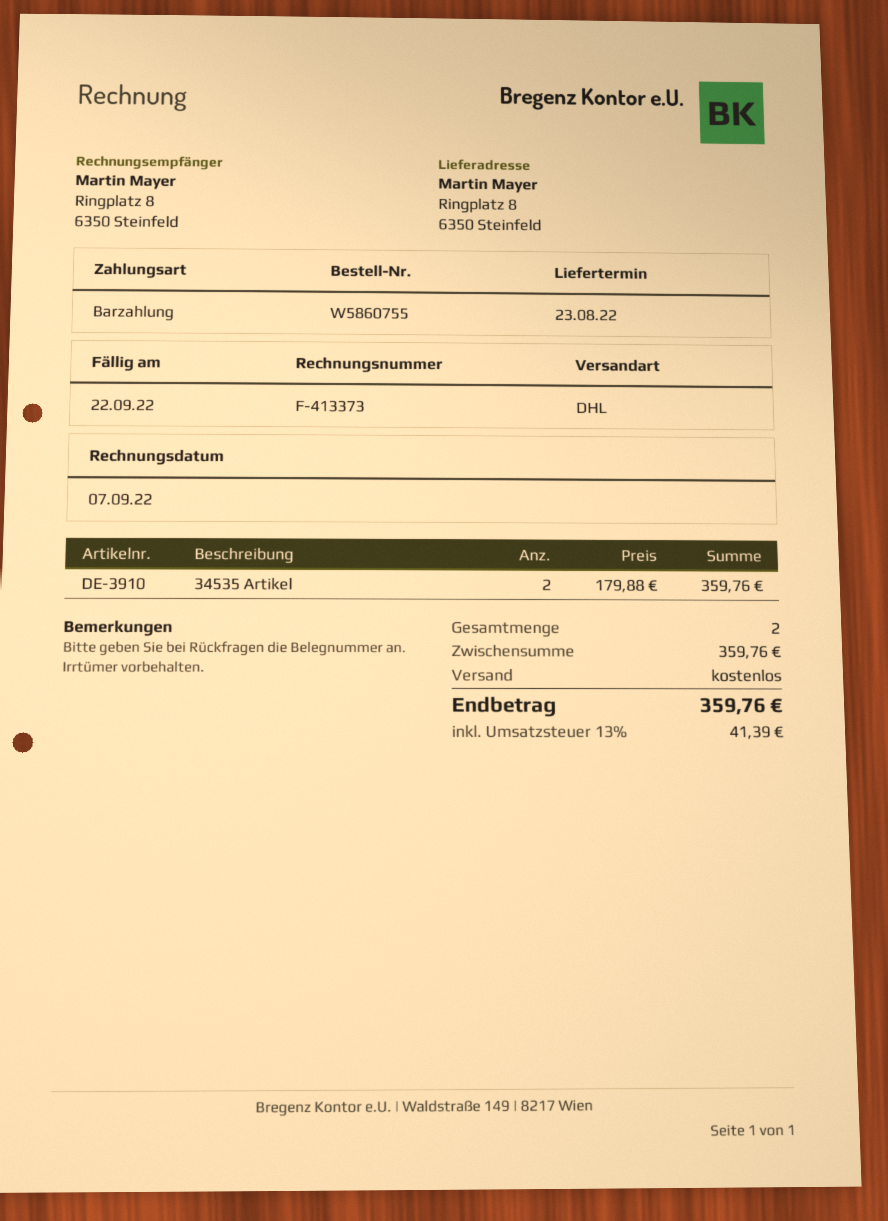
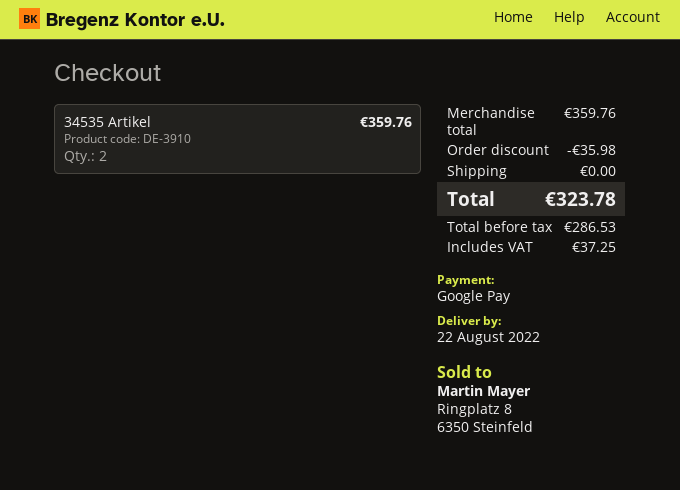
delivery date: 2022-08-23 -> 2022-08-22
payment method: cash -> Google Pay
discount: none -> 35.98
tax: 41.39 -> 37.25
total: 359.76 -> 323.78

